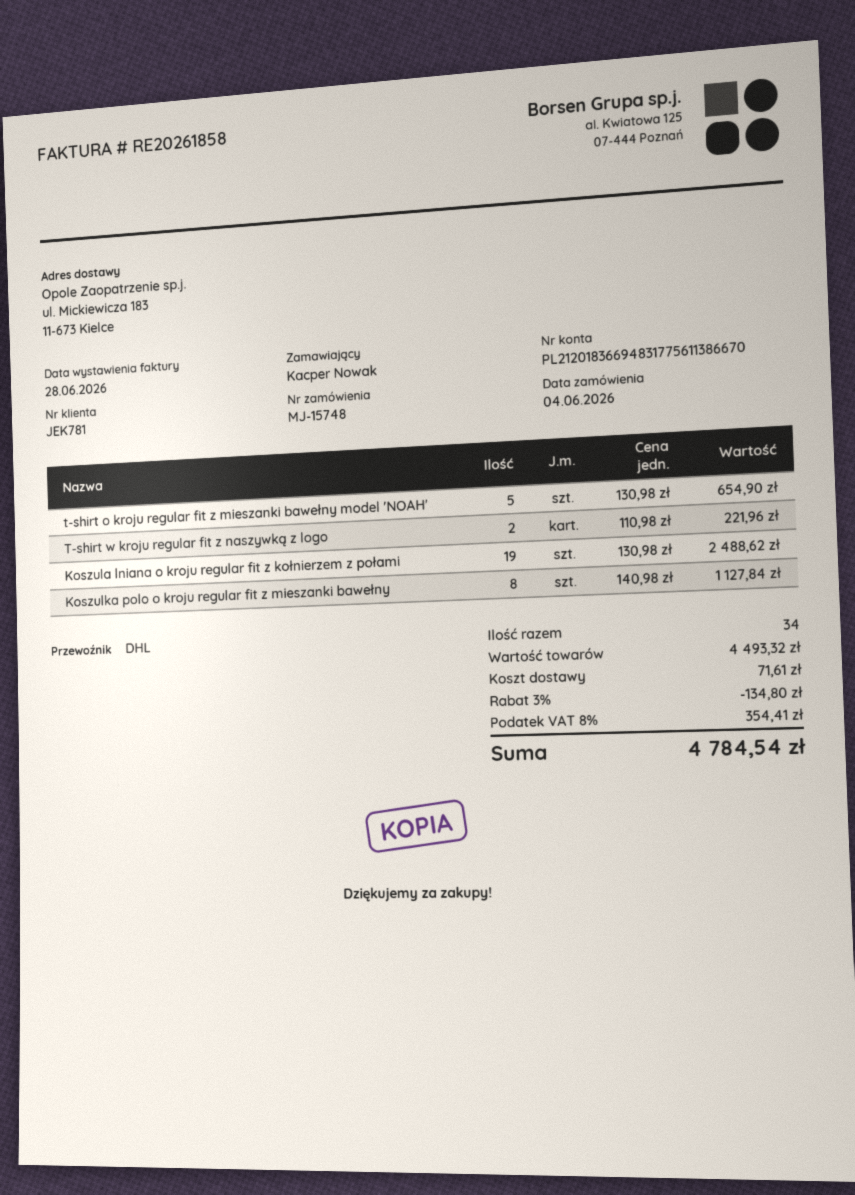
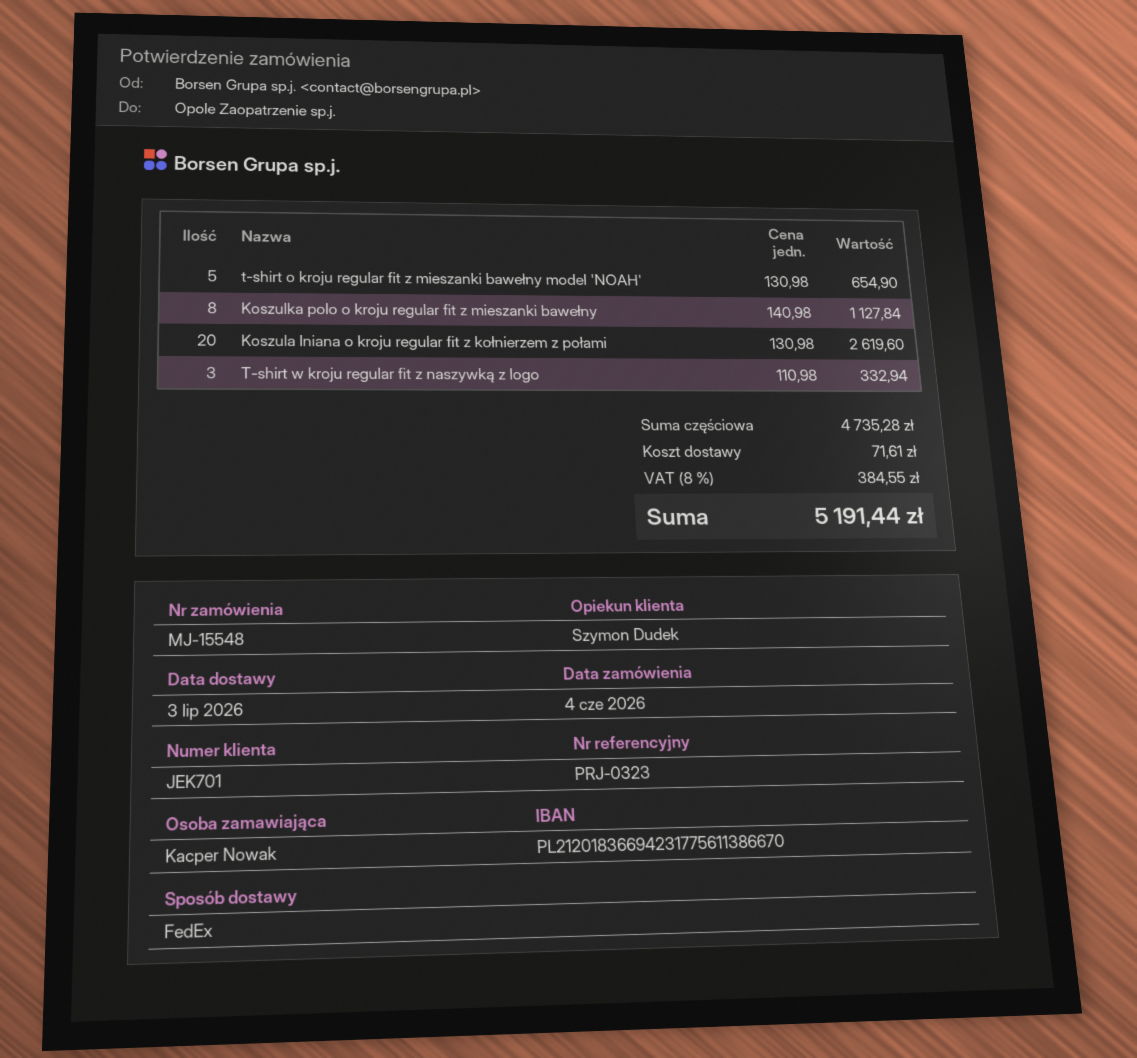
order number: MJ-15748 -> MJ-15548
customer number: JEK781 -> JEK701
bank account: PL21201836694831775611386670 -> PL21201836694231775611386670
shipping method: DHL -> FedEx
T-shirt w kroju regular fit z naszywką z logo: 2 x 110.98 = 221.96 -> 3 x 110.98 = 332.94
Koszula lniana o kroju regular fit z kołnierzem z połami: 19 x 130.98 = 2488.62 -> 20 x 130.98 = 2619.60
subtotal: 4493.32 -> 4735.28
discount: 3% = 134.80 -> none
tax: 8% = 354.41 -> 8% = 384.55
total: 4784.54 -> 5191.44

